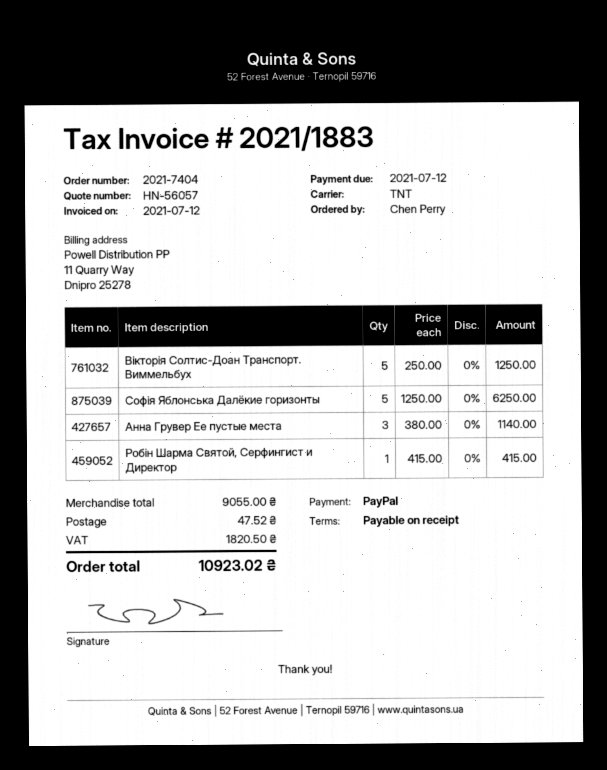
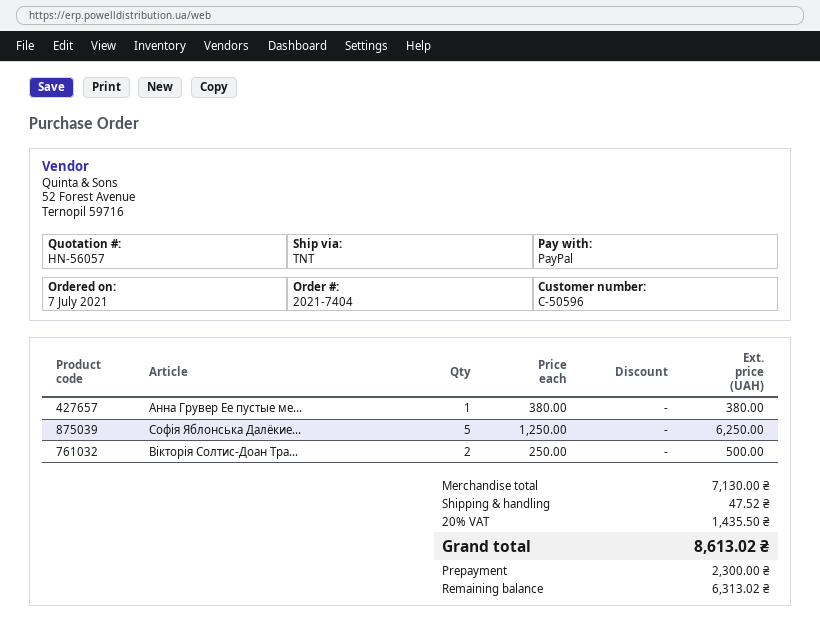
Вікторія Солтис-Доан Транспорт. Виммельбух: 5 x 250.00 = 1250.00 -> 2 x 250.00 = 500.00
Анна Грувер Ее пустые места: 3 x 380.00 = 1140.00 -> 1 x 380.00 = 380.00
Робін Шарма Святой, Серфингист и Директор: 1 x 415.00 = 415.00 -> none
subtotal: 9055.00 -> 7130.00
tax: 1820.50 -> 1435.50
total: 10923.02 -> 8613.02

